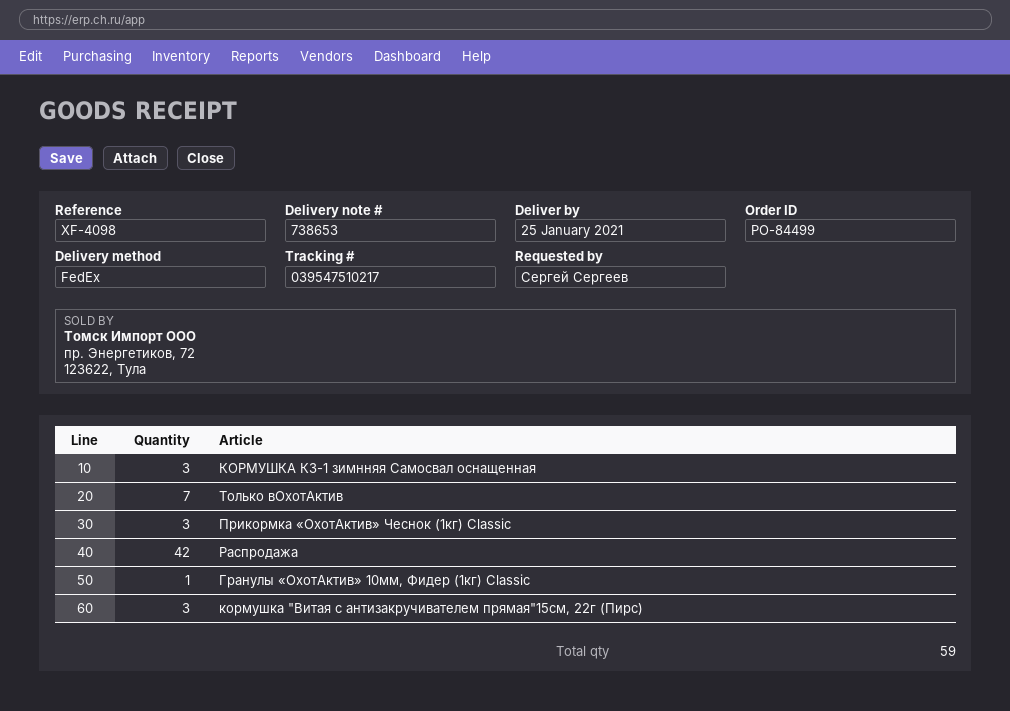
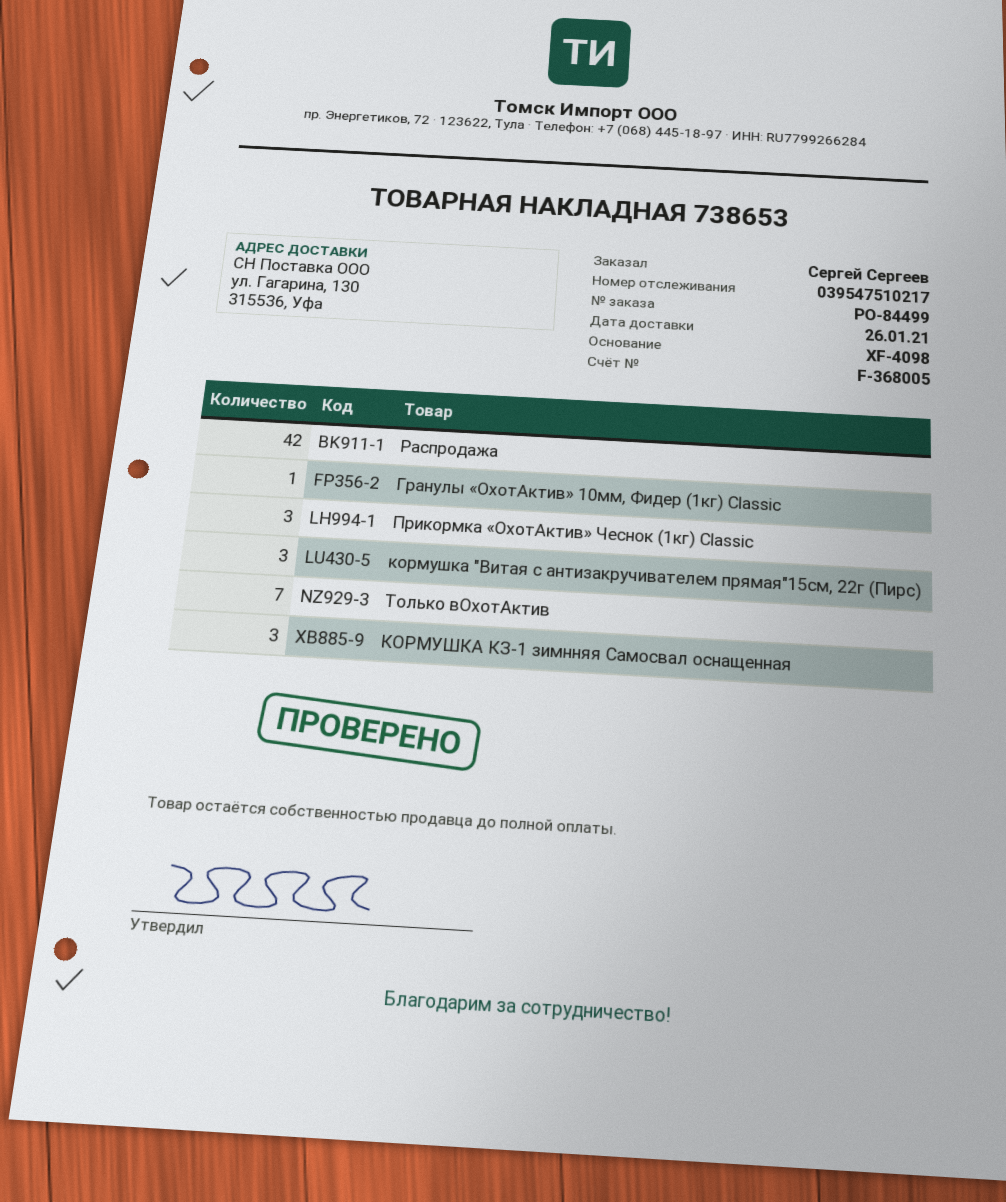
delivery date: 2021-01-25 -> 2021-01-26

